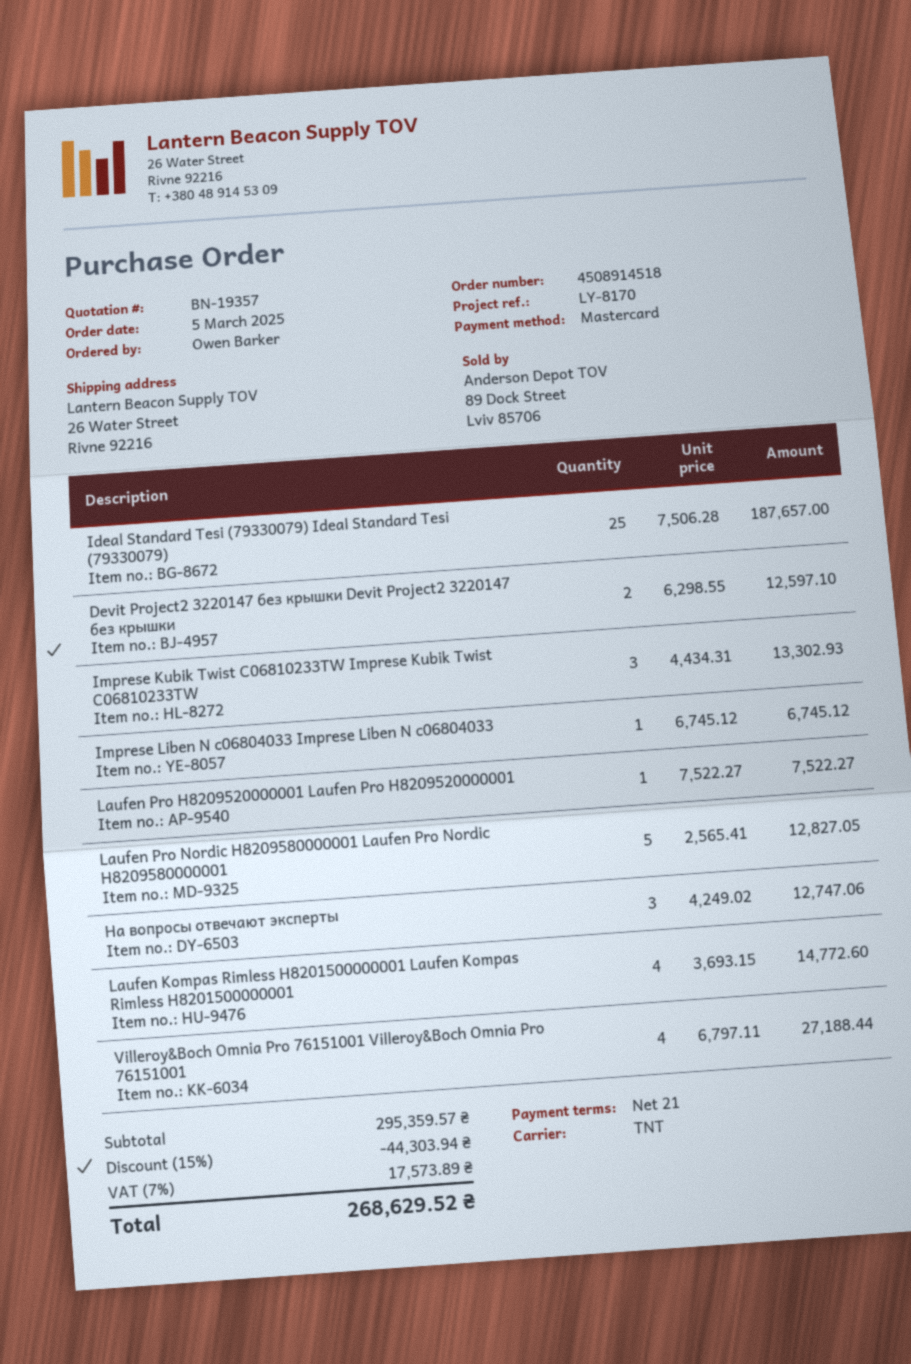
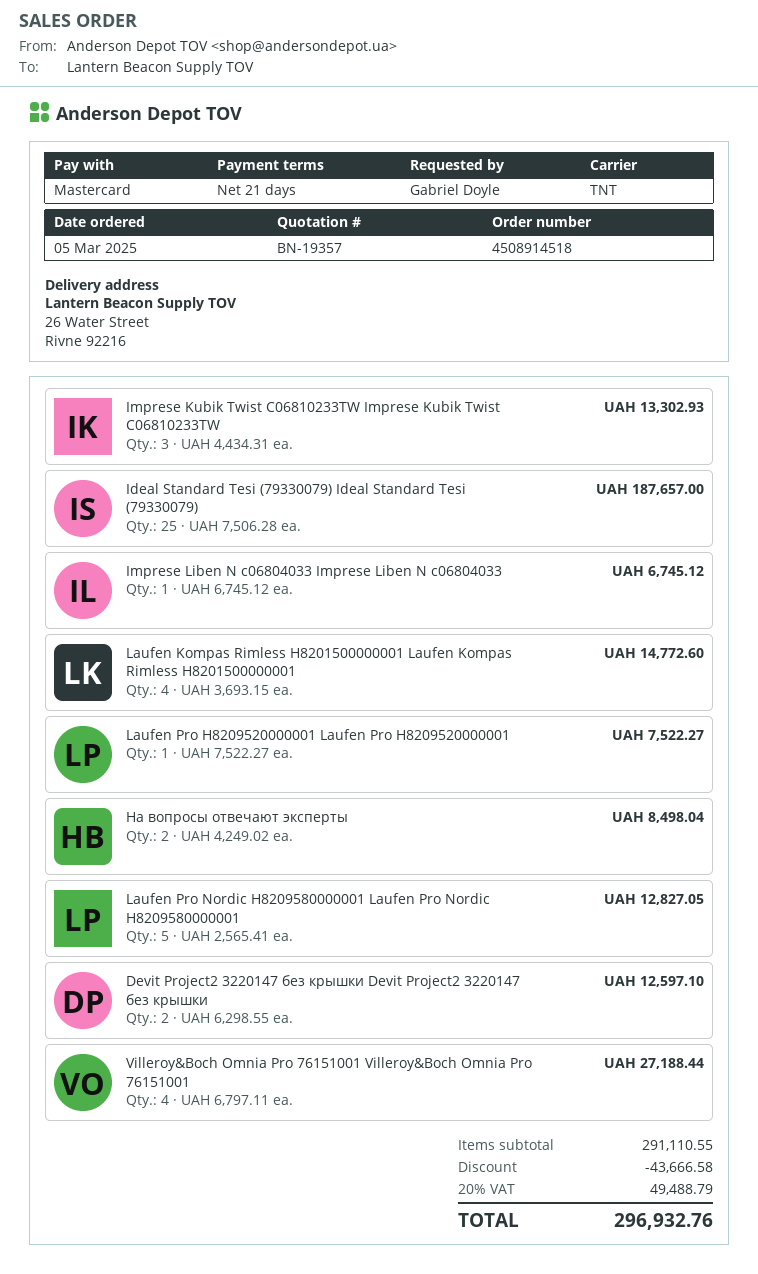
ordered by: Owen Barker -> Gabriel Doyle
На вопросы отвечают эксперты: 3 x 4249.02 = 12747.06 -> 2 x 4249.02 = 8498.04
subtotal: 295359.57 -> 291110.55
discount: 44303.94 -> 43666.58
tax: 7% = 17573.89 -> 20% = 49488.79
total: 268629.52 -> 296932.76

